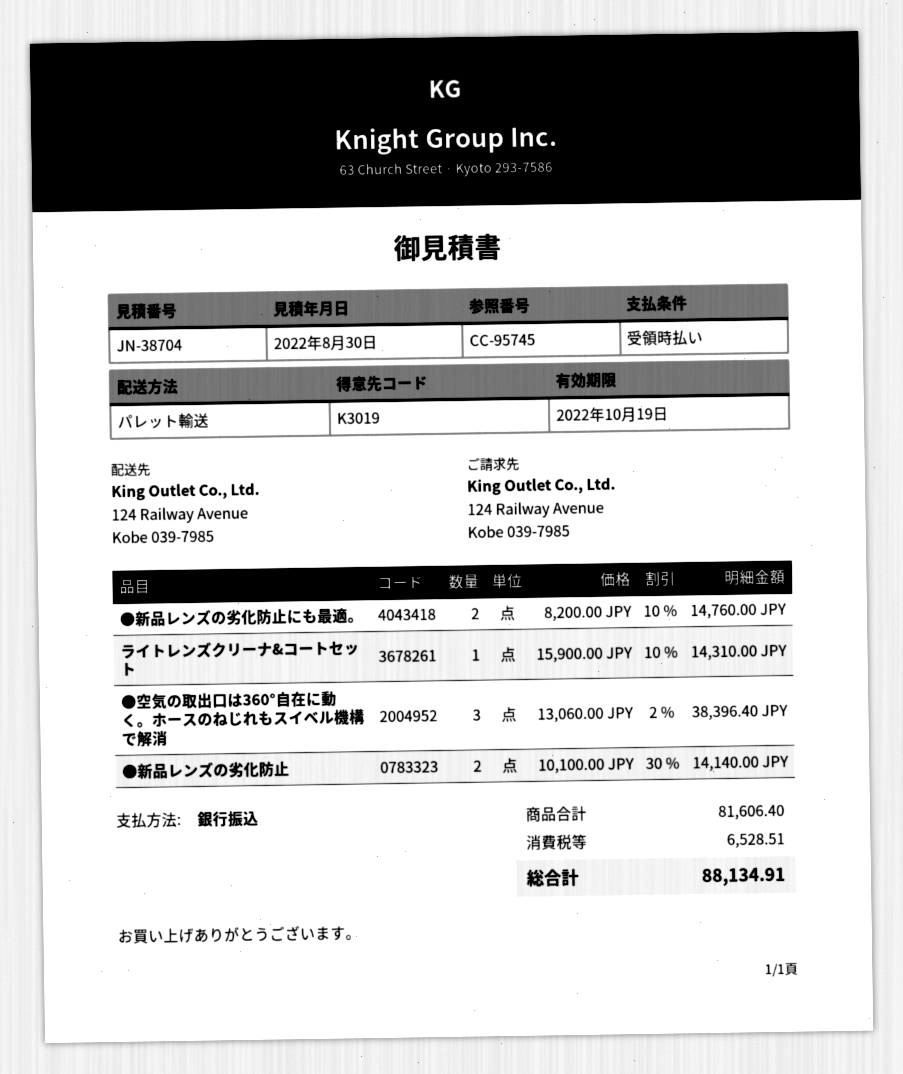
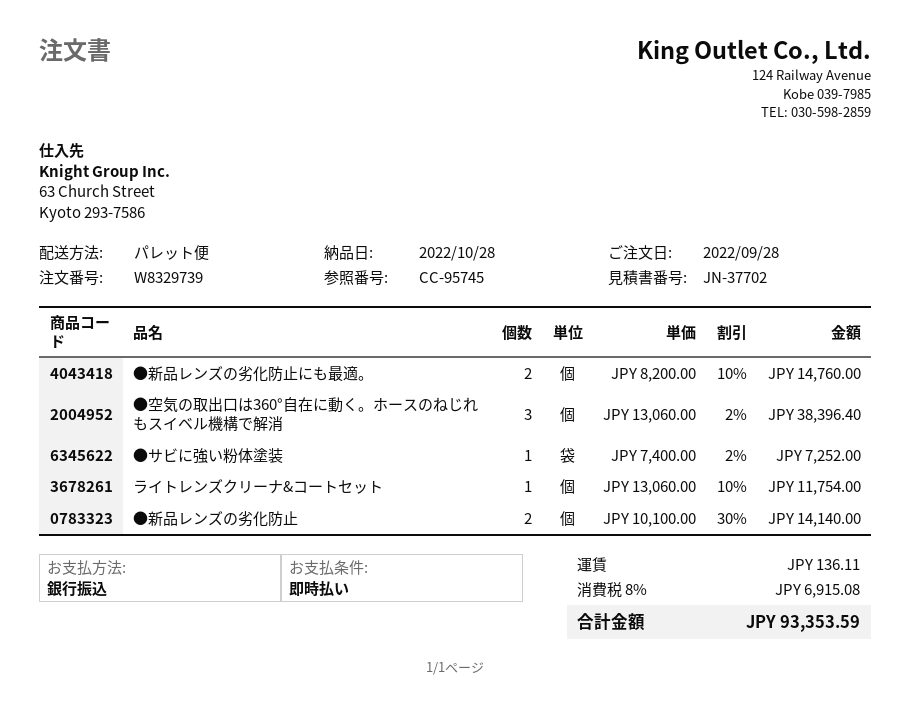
quote number: JN-38704 -> JN-37702
ライトレンズクリーナ&コートセット: 1 x 15900.00 - 10% = 14310.00 -> 1 x 13060.00 - 10% = 11754.00
●サビに強い粉体塗装: none -> 1 x 7400.00 - 2% = 7252.00
shipping: none -> 136.11
tax: 6528.51 -> 6915.08
total: 88134.91 -> 93353.59

